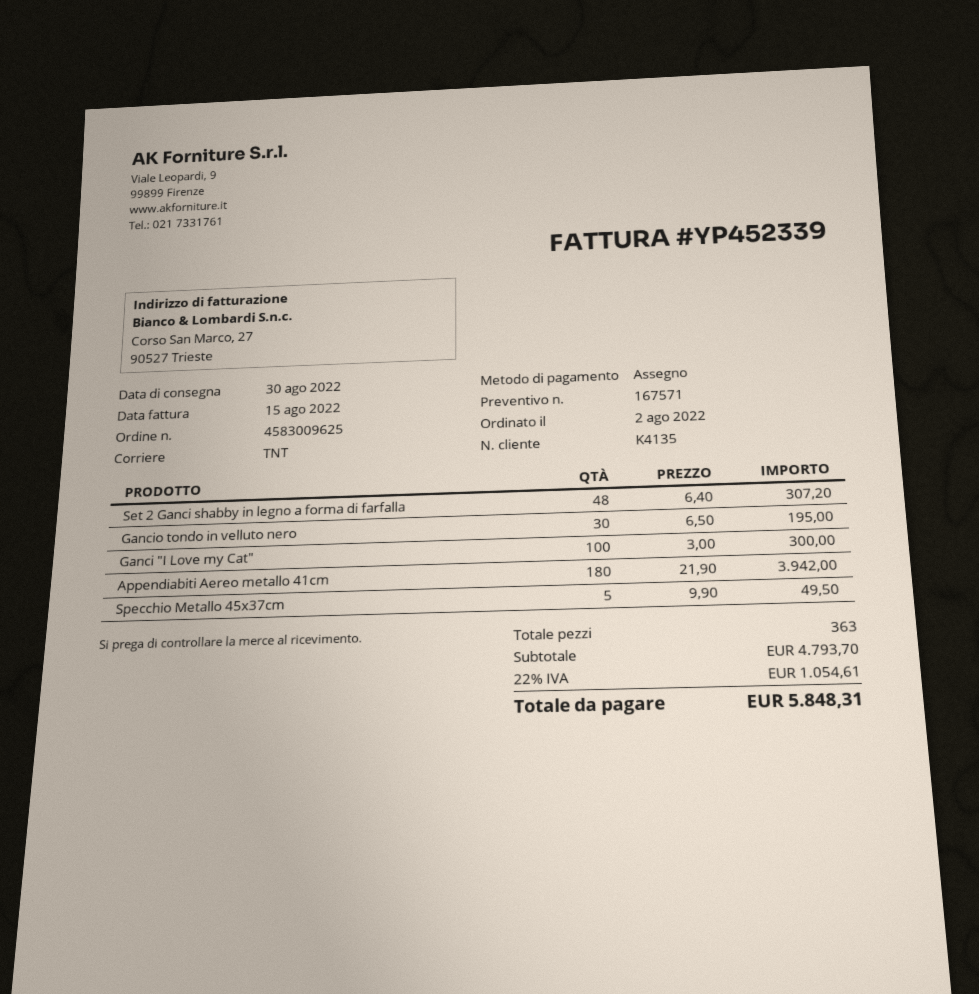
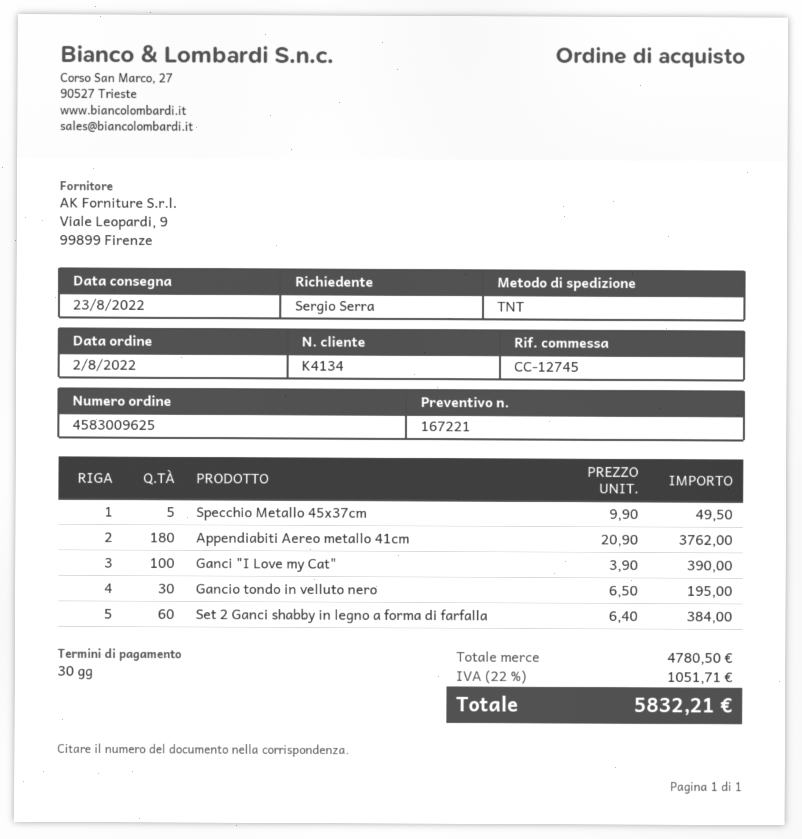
quote number: 167571 -> 167221
delivery date: 2022-08-30 -> 2022-08-23
customer number: K4135 -> K4134
Set 2 Ganci shabby in legno a forma di farfalla: 48 x 6.40 = 307.20 -> 60 x 6.40 = 384.00
Ganci "I Love my Cat": 100 x 3.00 = 300.00 -> 100 x 3.90 = 390.00
Appendiabiti Aereo metallo 41cm: 180 x 21.90 = 3942.00 -> 180 x 20.90 = 3762.00
subtotal: 4793.70 -> 4780.50
tax: 22% = 1054.61 -> 22% = 1051.71
total: 5848.31 -> 5832.21

